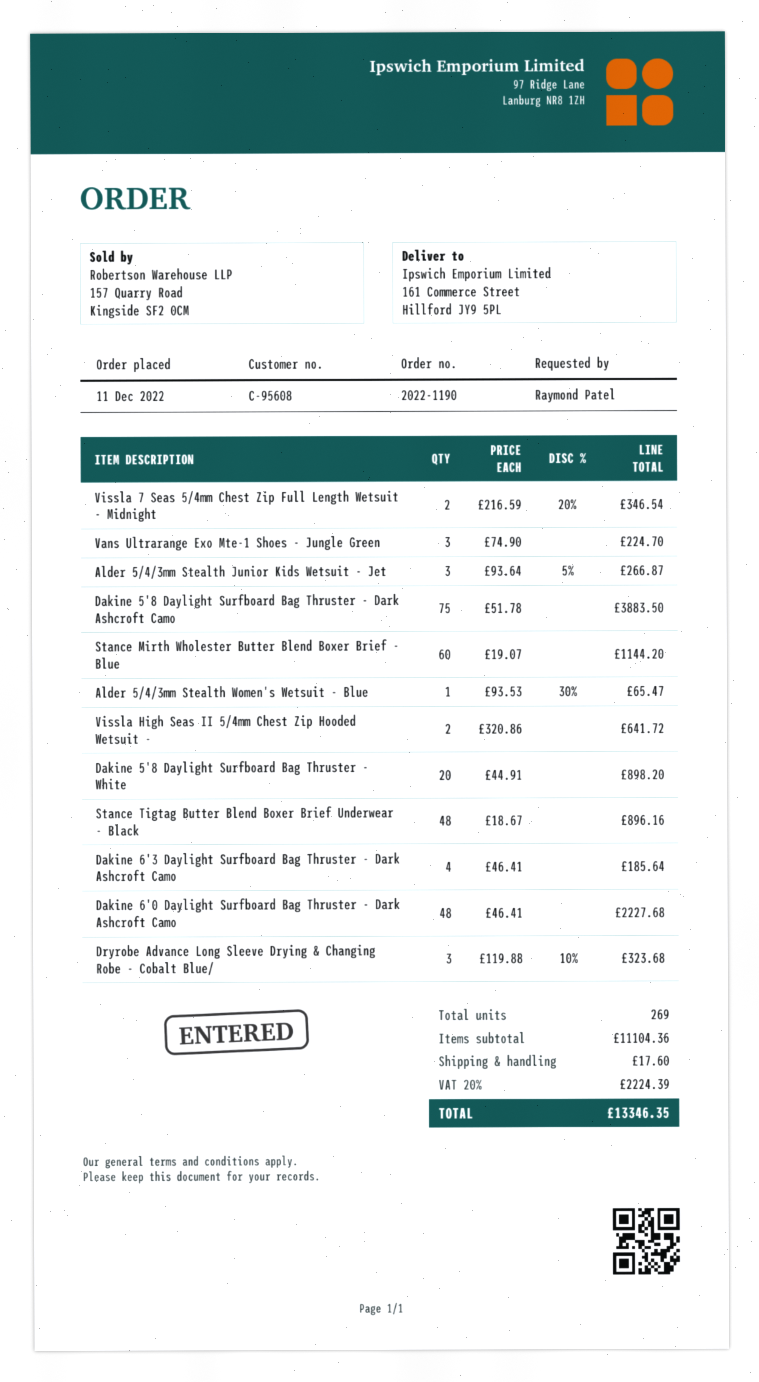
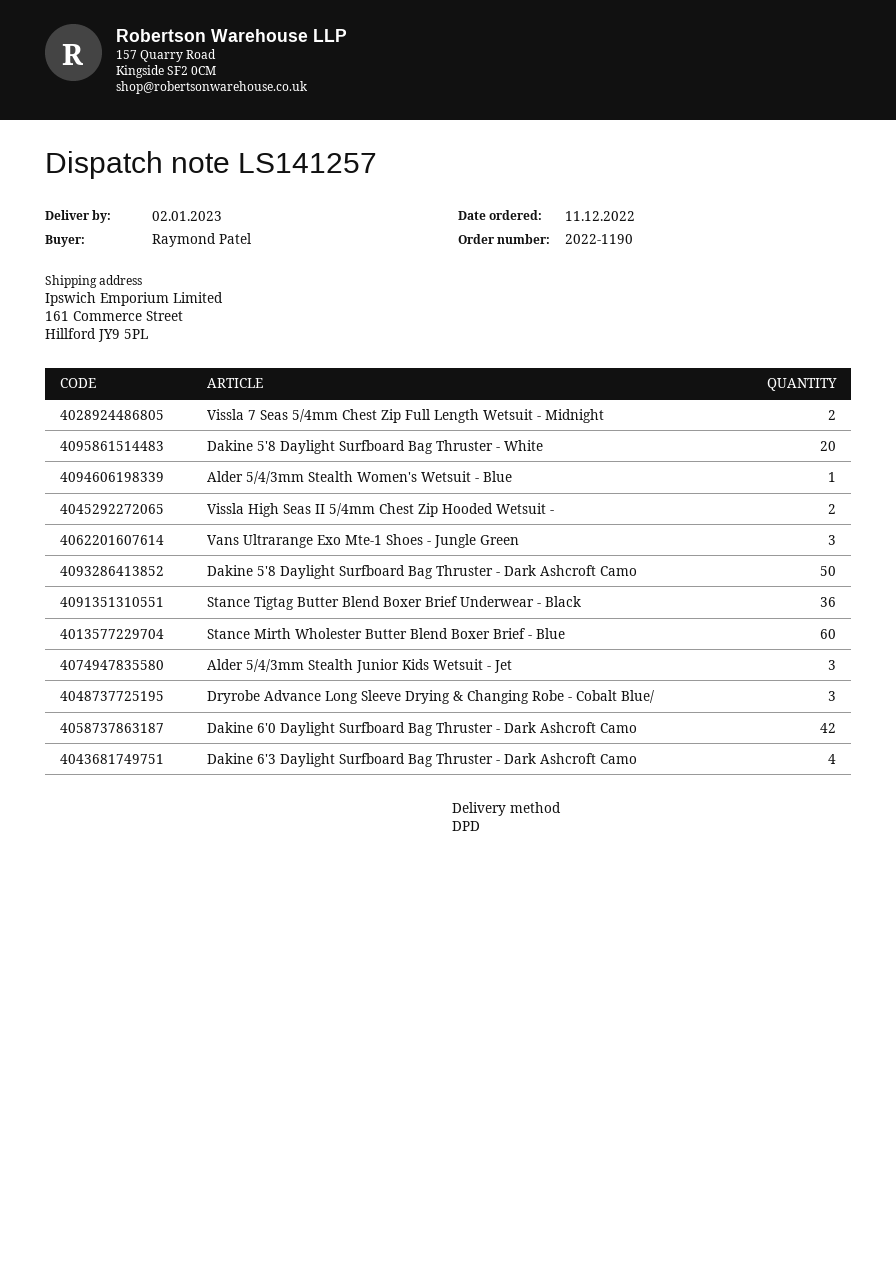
Dakine 5'8 Daylight Surfboard Bag Thruster - Dark Ashcroft Camo: 75 -> 50
Stance Tigtag Butter Blend Boxer Brief Underwear - Black: 48 -> 36
Dakine 6'0 Daylight Surfboard Bag Thruster - Dark Ashcroft Camo: 48 -> 42

